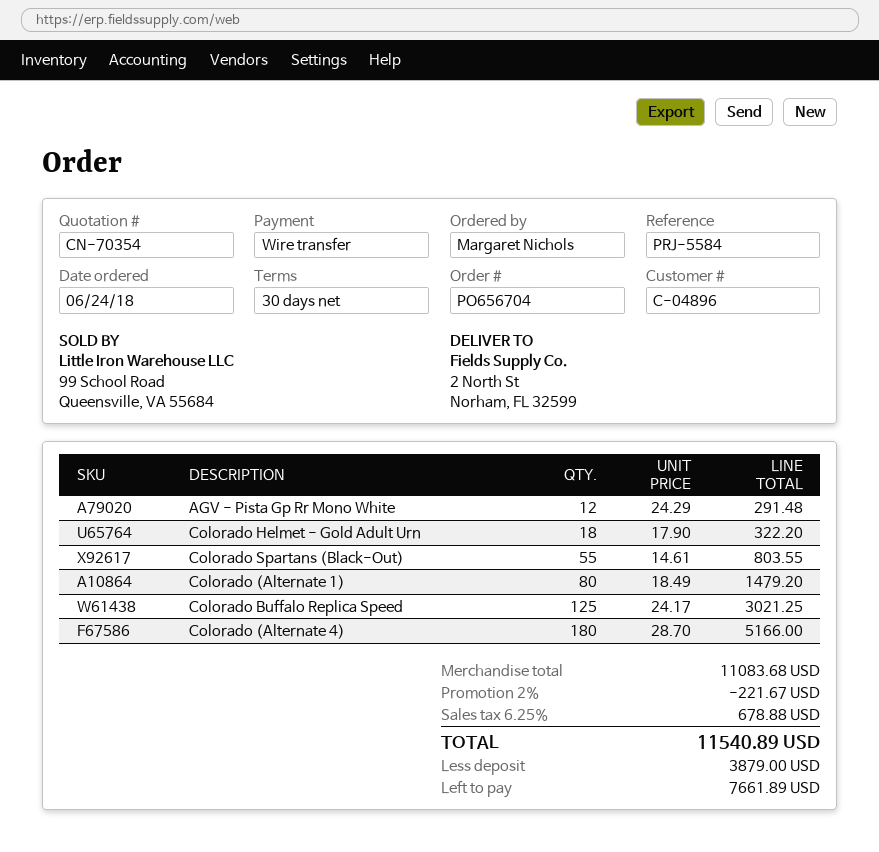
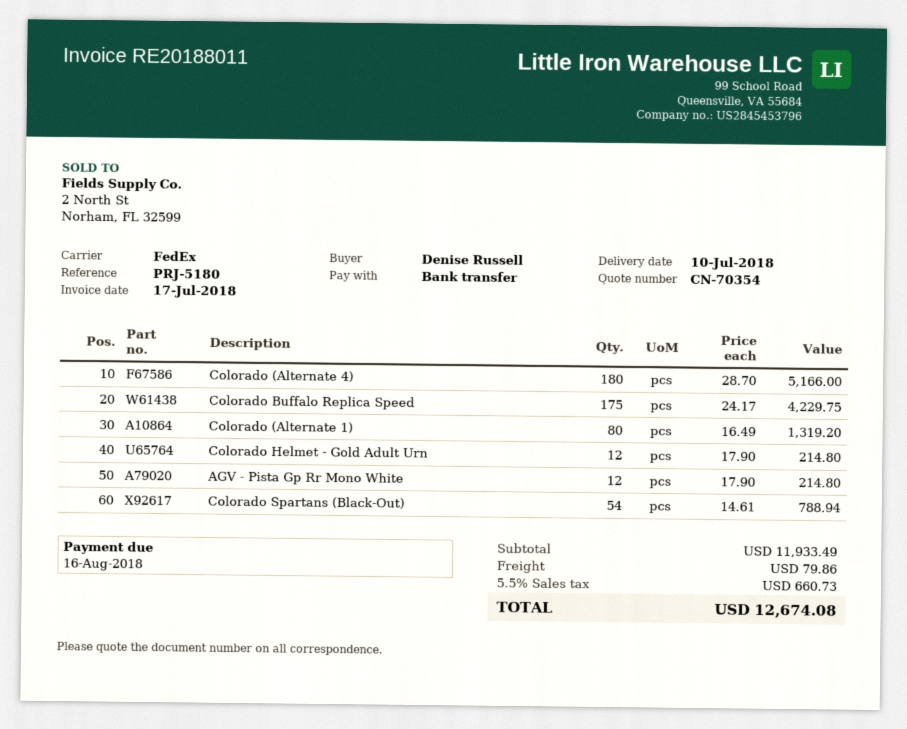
reference: PRJ-5584 -> PRJ-5180
ordered by: Margaret Nichols -> Denise Russell
AGV - Pista Gp Rr Mono White: 12 x 24.29 = 291.48 -> 12 x 17.90 = 214.80
Colorado Helmet - Gold Adult Urn: 18 x 17.90 = 322.20 -> 12 x 17.90 = 214.80
Colorado Spartans (Black-Out): 55 x 14.61 = 803.55 -> 54 x 14.61 = 788.94
Colorado (Alternate 1): 80 x 18.49 = 1479.20 -> 80 x 16.49 = 1319.20
Colorado Buffalo Replica Speed: 125 x 24.17 = 3021.25 -> 175 x 24.17 = 4229.75
subtotal: 11083.68 -> 11933.49
discount: 2% = 221.67 -> none
shipping: none -> 79.86
tax: 6.25% = 678.88 -> 5.5% = 660.73
total: 11540.89 -> 12674.08

